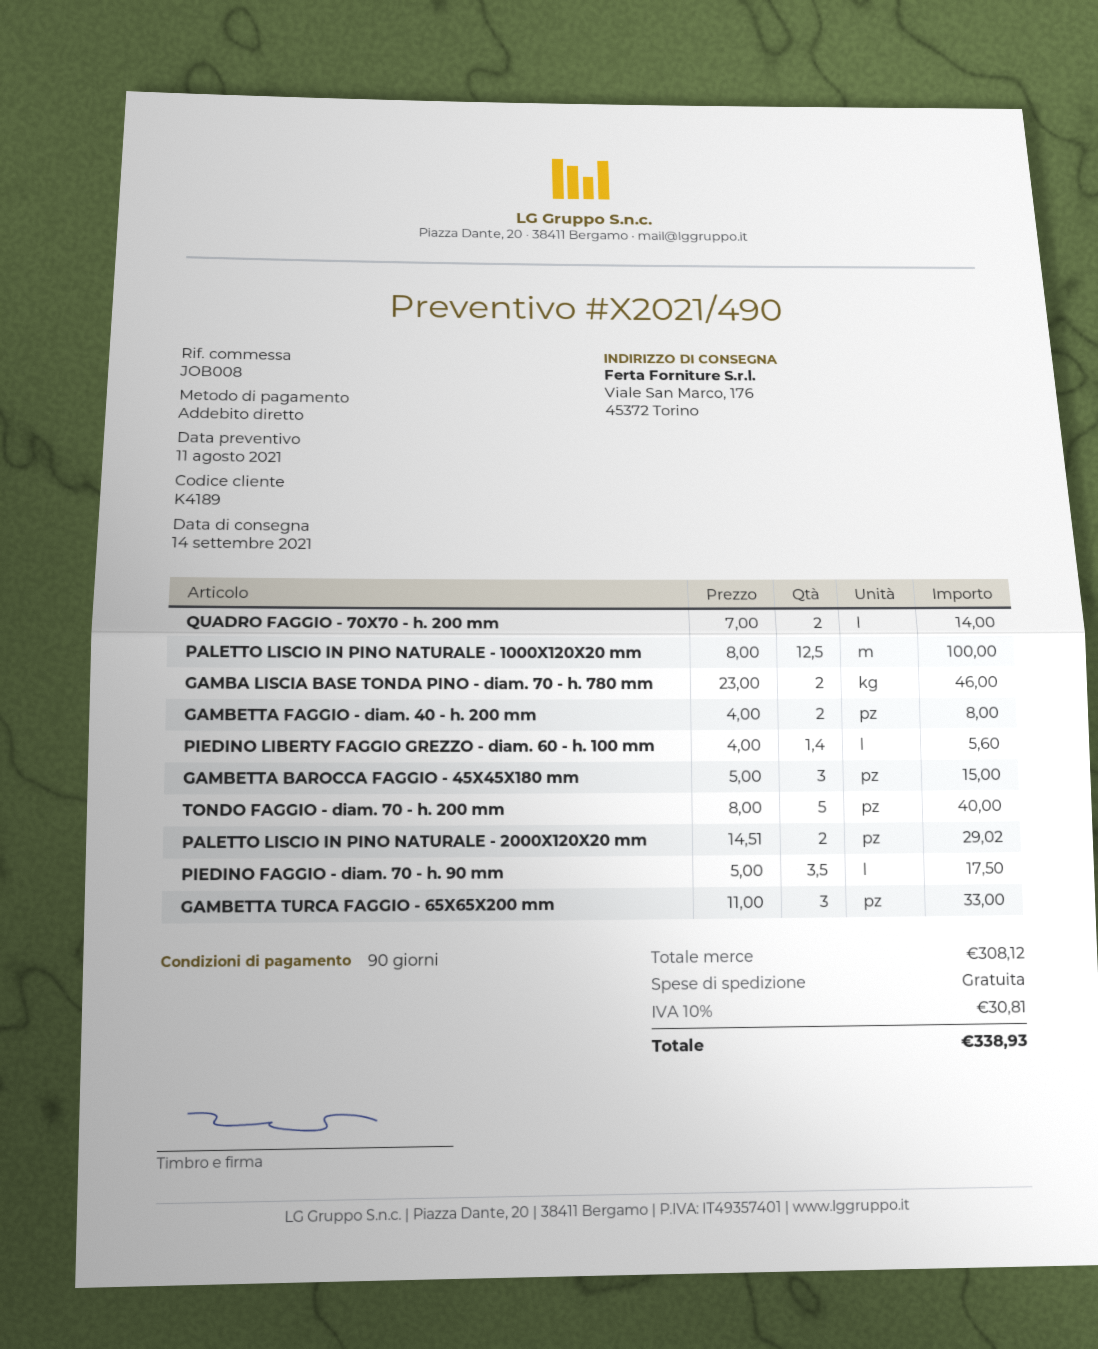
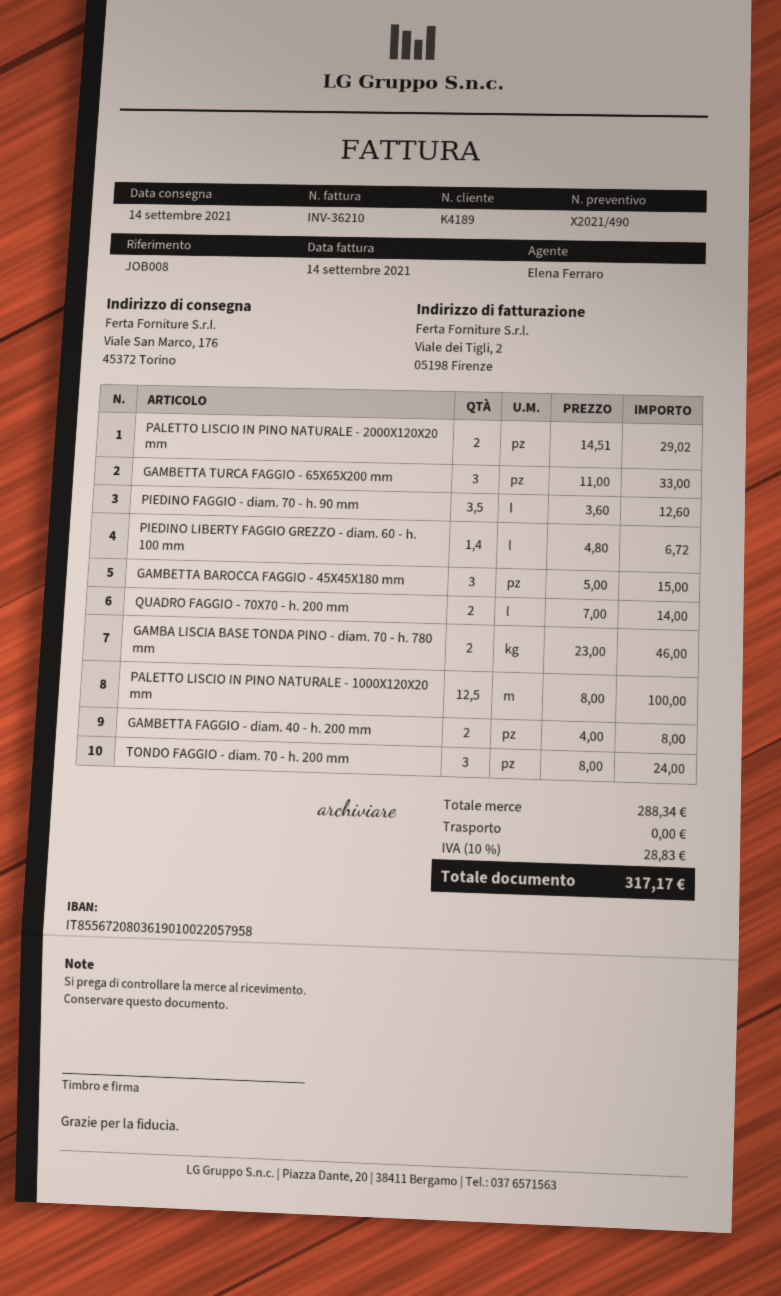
PIEDINO LIBERTY FAGGIO GREZZO - diam. 60 - h. 100 mm: 1.4 x 4.00 = 5.60 -> 1.4 x 4.80 = 6.72
TONDO FAGGIO - diam. 70 - h. 200 mm: 5 x 8.00 = 40.00 -> 3 x 8.00 = 24.00
PIEDINO FAGGIO - diam. 70 - h. 90 mm: 3.5 x 5.00 = 17.50 -> 3.5 x 3.60 = 12.60
subtotal: 308.12 -> 288.34
tax: 10% = 30.81 -> 10% = 28.83
total: 338.93 -> 317.17

